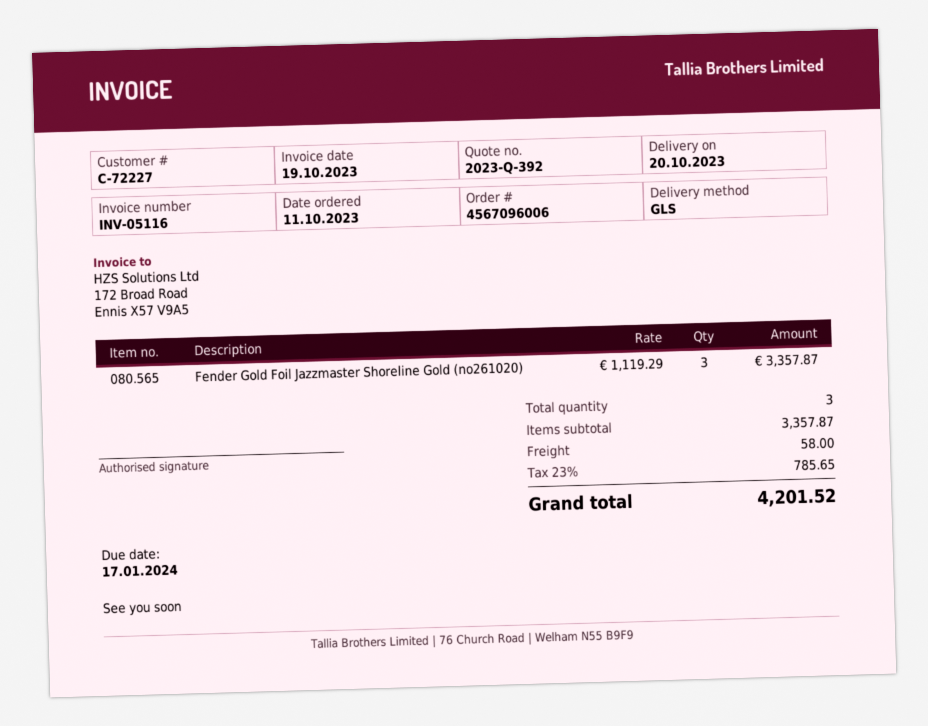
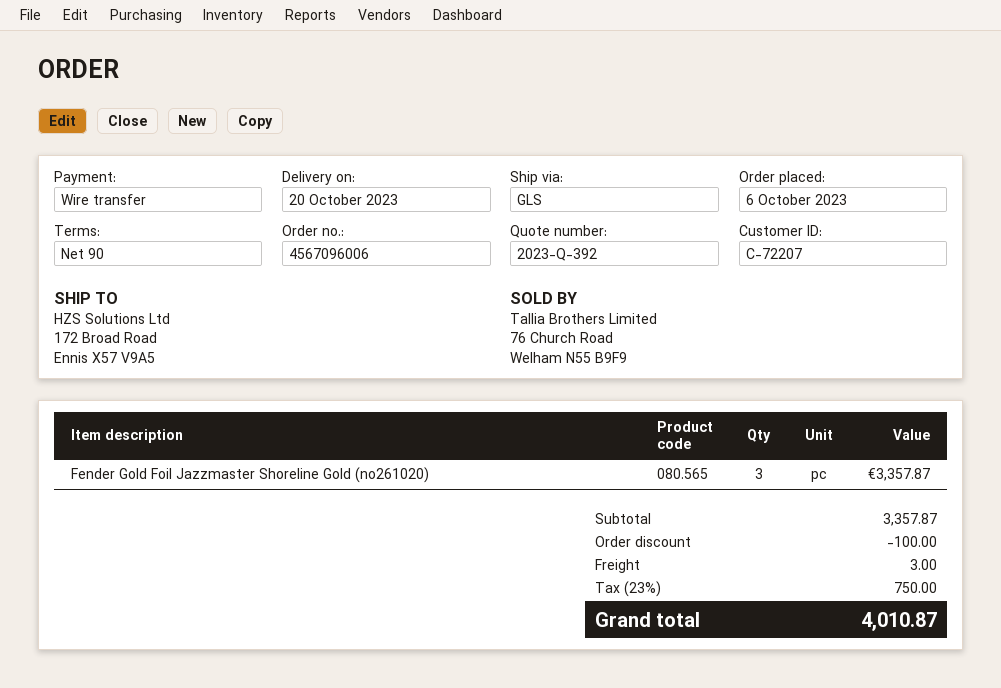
order date: 2023-10-11 -> 2023-10-06
customer number: C-72227 -> C-72207
discount: none -> 100.00
shipping: 58.00 -> 3.00
tax: 23% = 785.65 -> 23% = 750.00
total: 4201.52 -> 4010.87

